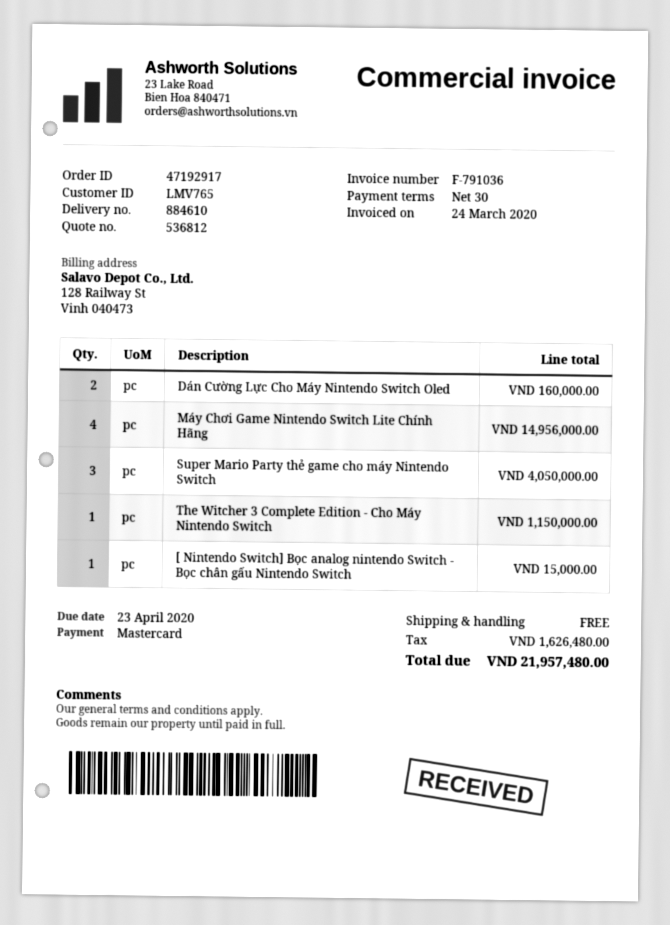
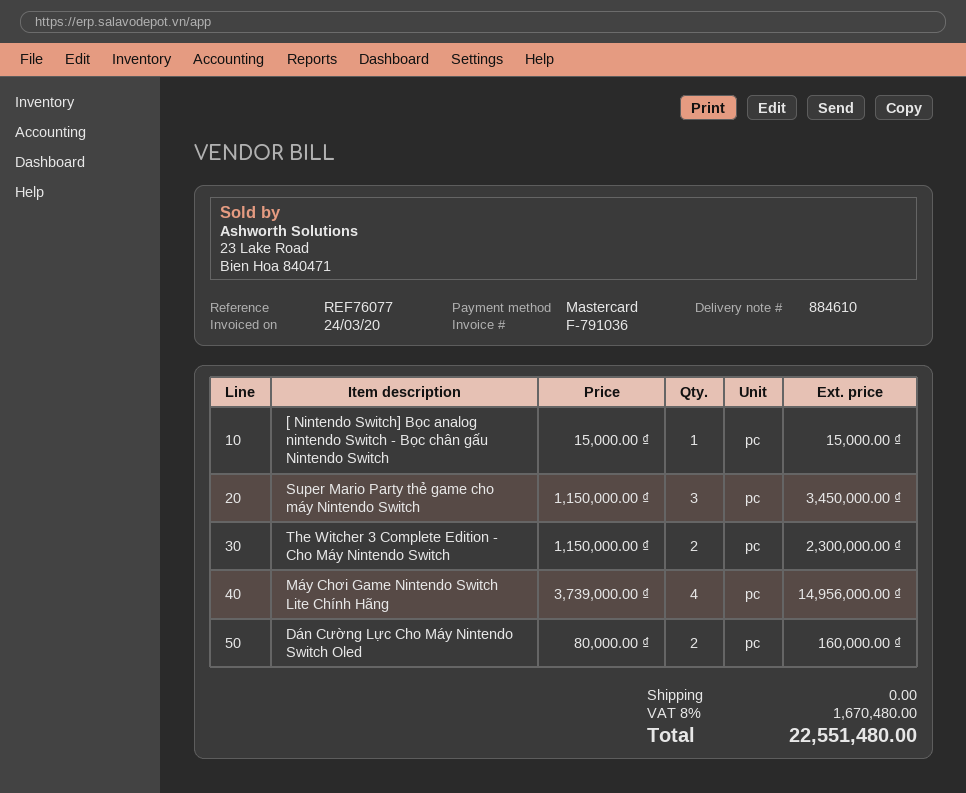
Super Mario Party thẻ game cho máy Nintendo Switch: 3 for 4050000.00 -> 3 for 3450000.00
The Witcher 3 Complete Edition - Cho Máy Nintendo Switch: 1 for 1150000.00 -> 2 for 2300000.00
tax: 1626480.00 -> 1670480.00
total: 21957480.00 -> 22551480.00

